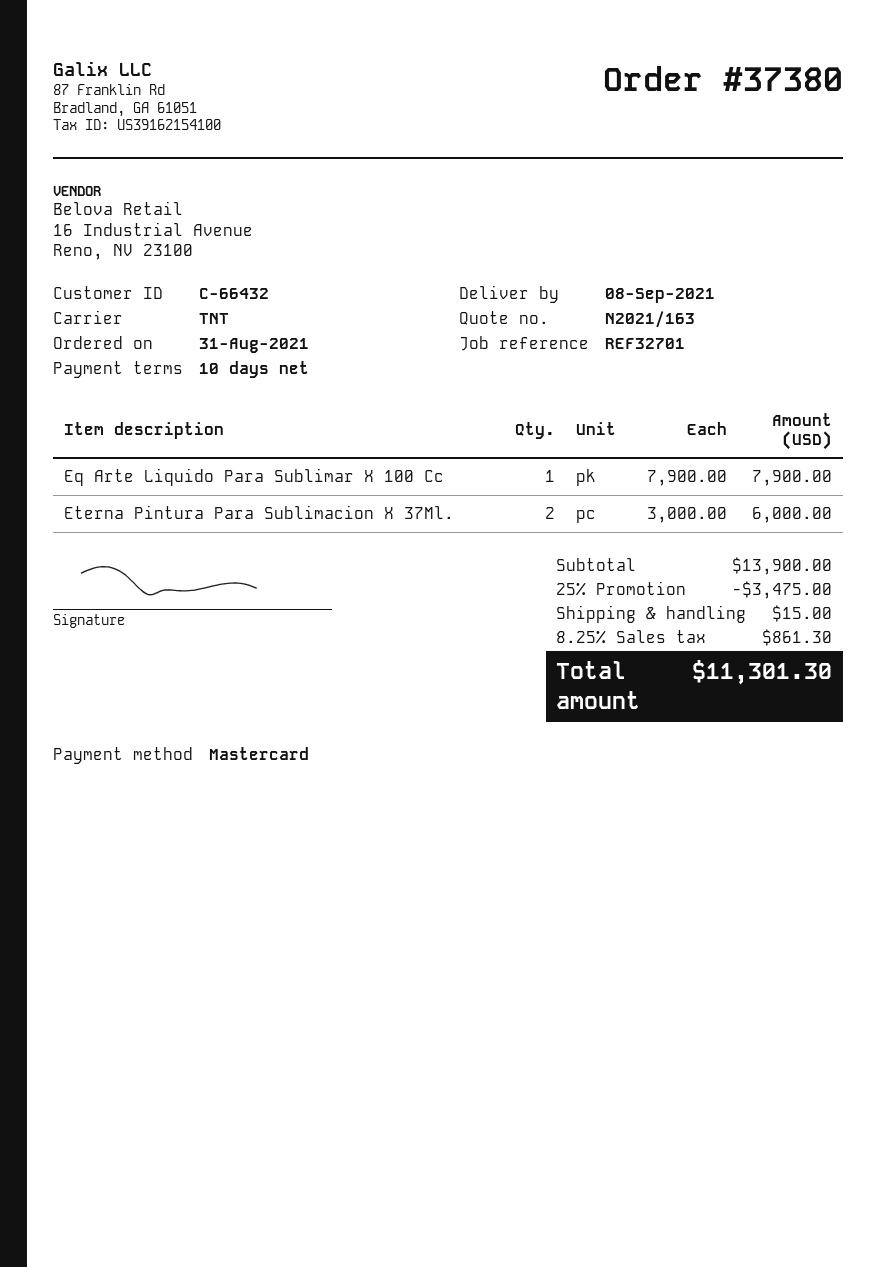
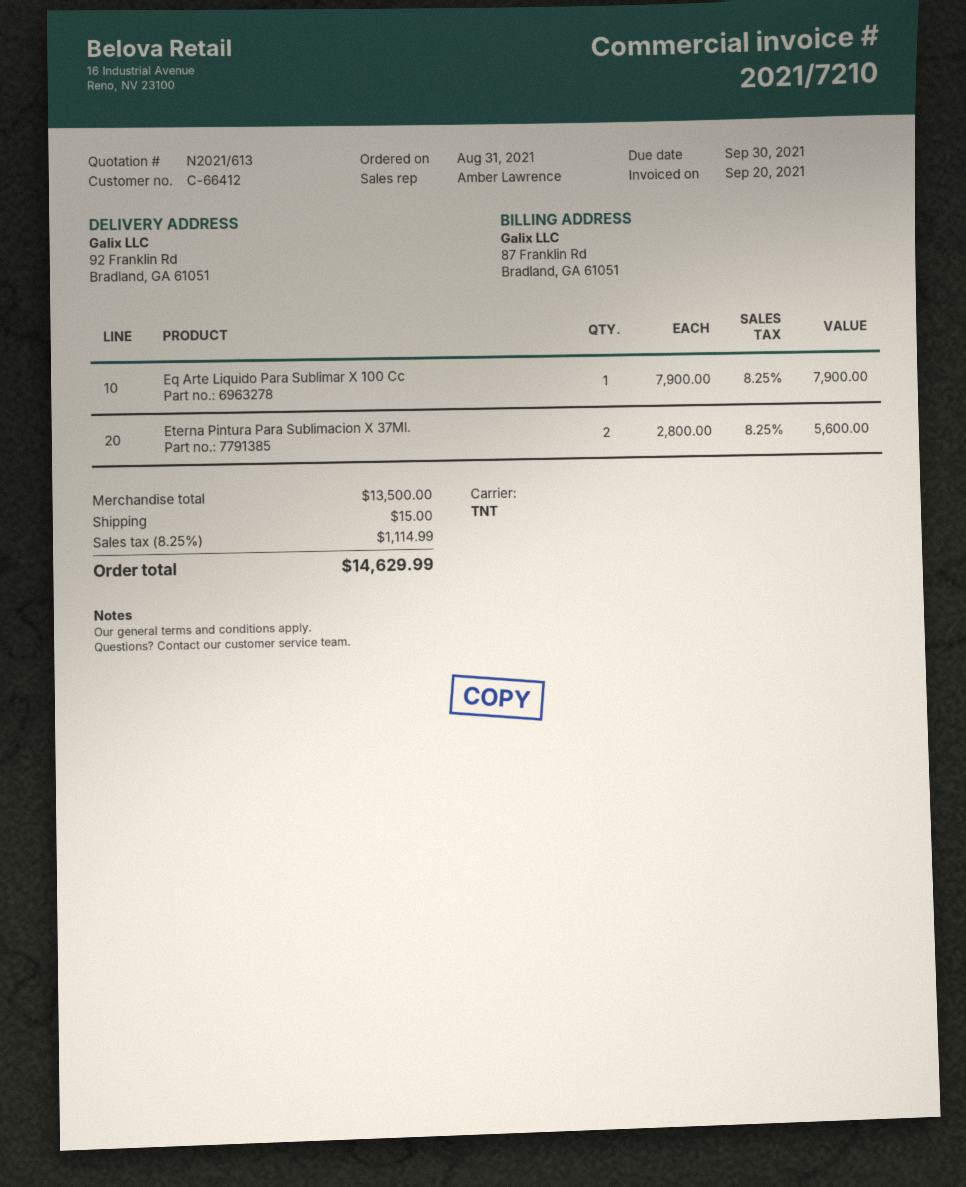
quote number: N2021/163 -> N2021/613
customer number: C-66432 -> C-66412
Eterna Pintura Para Sublimacion X 37Ml.: 2 x 3000.00 = 6000.00 -> 2 x 2800.00 = 5600.00
subtotal: 13900.00 -> 13500.00
discount: 25% = 3475.00 -> none
tax: 8.25% = 861.30 -> 8.25% = 1114.99
total: 11301.30 -> 14629.99

